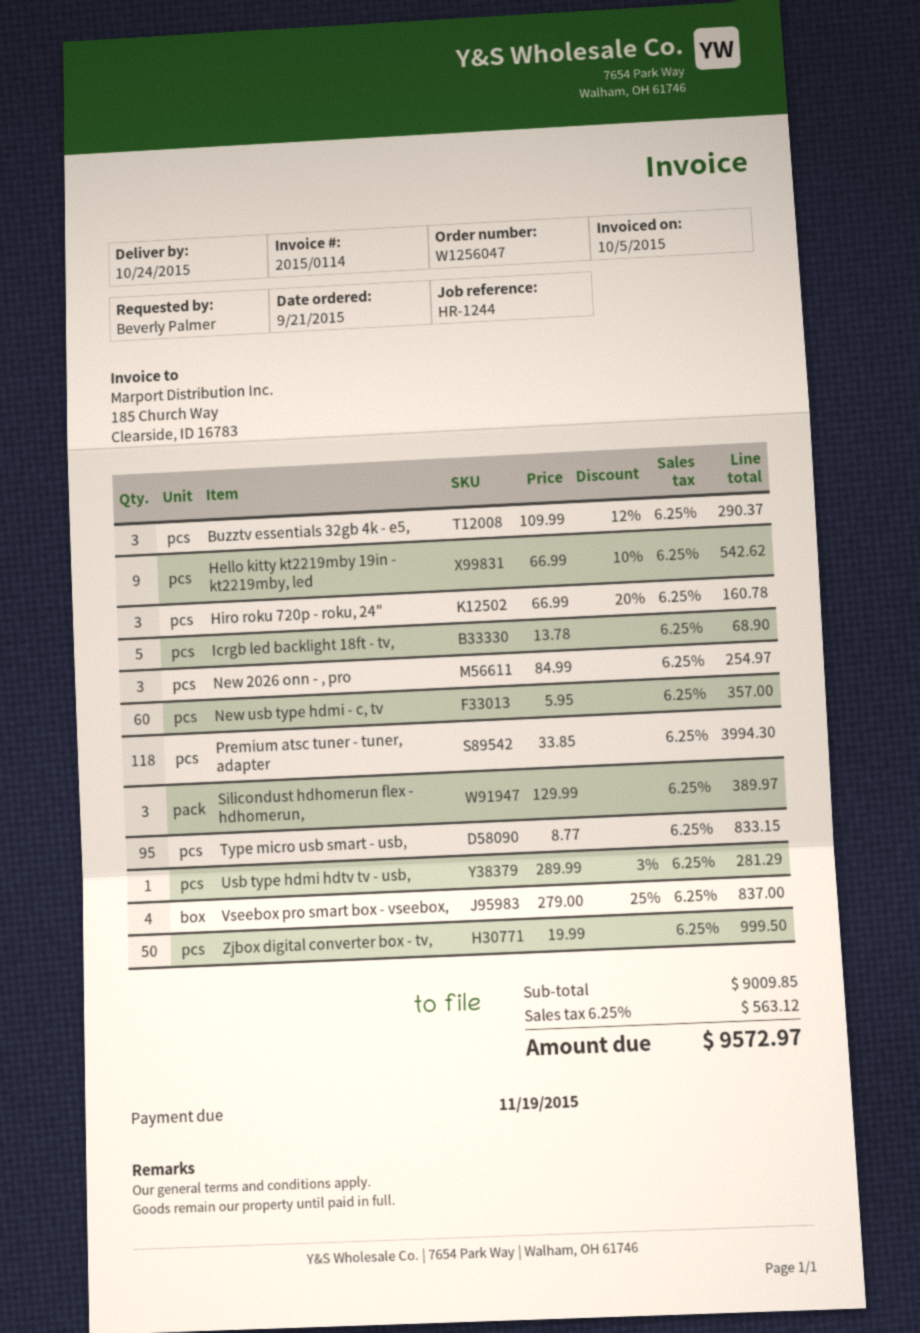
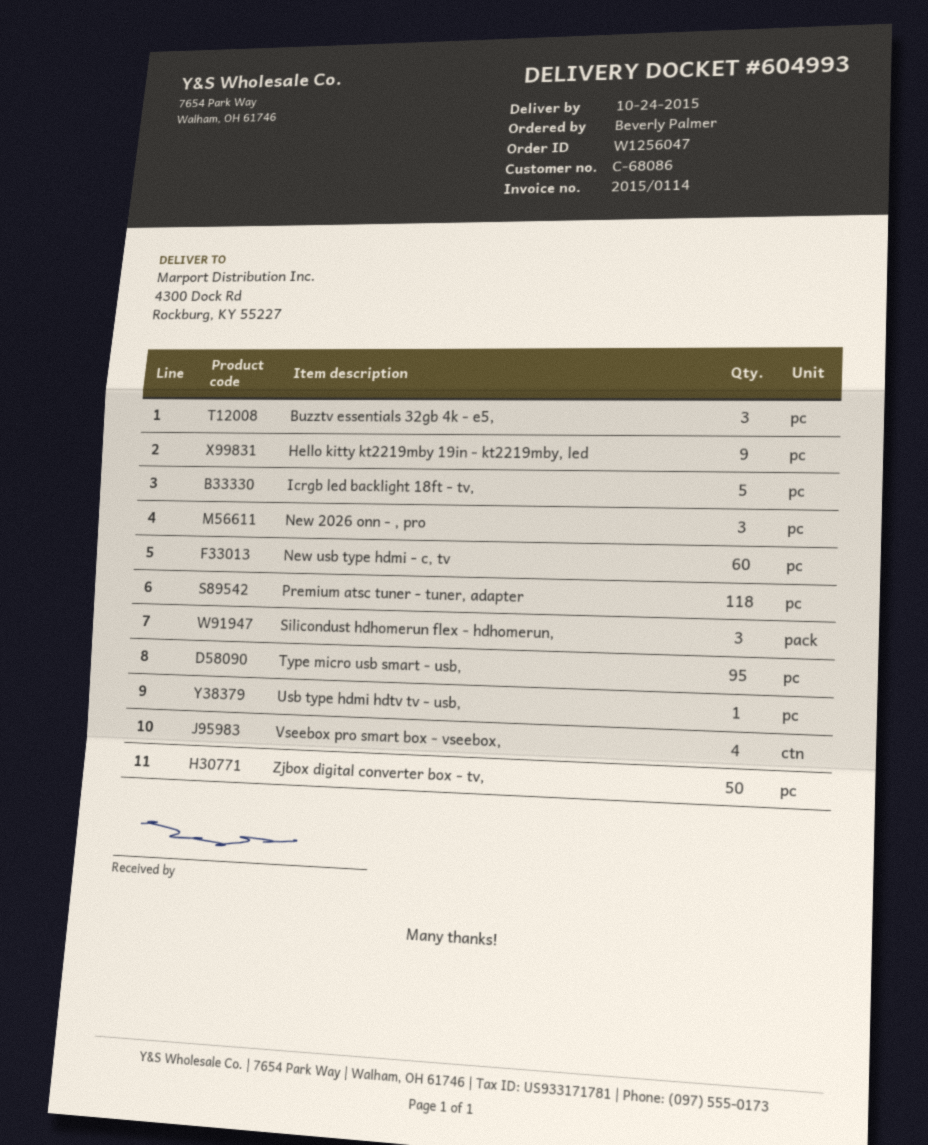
Hiro roku 720p - roku, 24": 3 -> none

